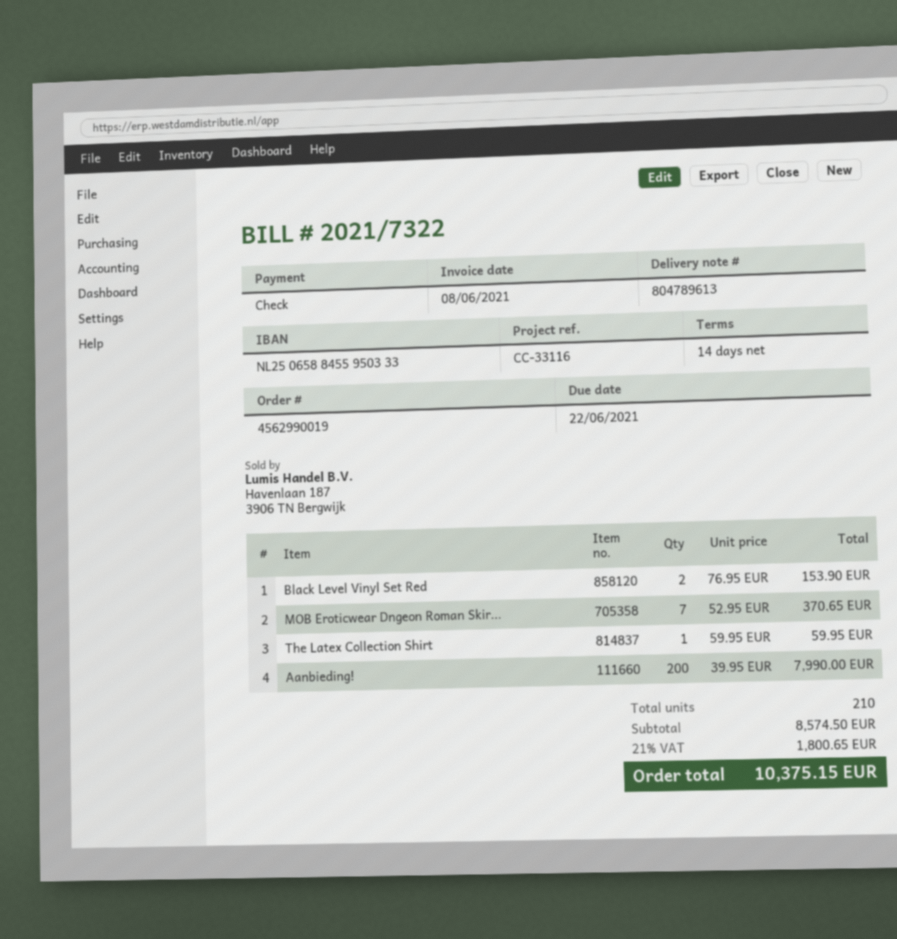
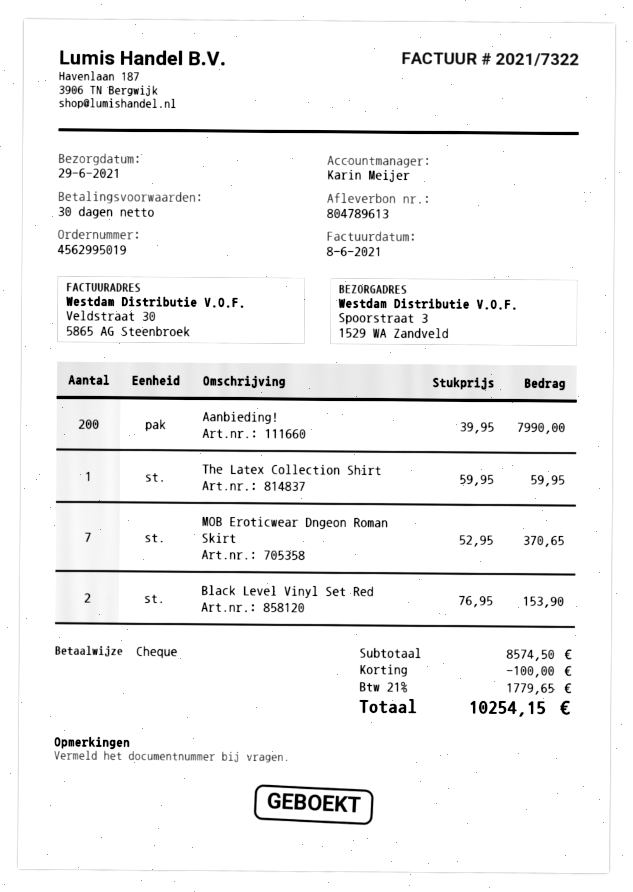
order number: 4562990019 -> 4562995019
payment terms: 14 days -> 30 days
discount: none -> 100.00
tax: 21% = 1800.65 -> 21% = 1779.65
total: 10375.15 -> 10254.15

